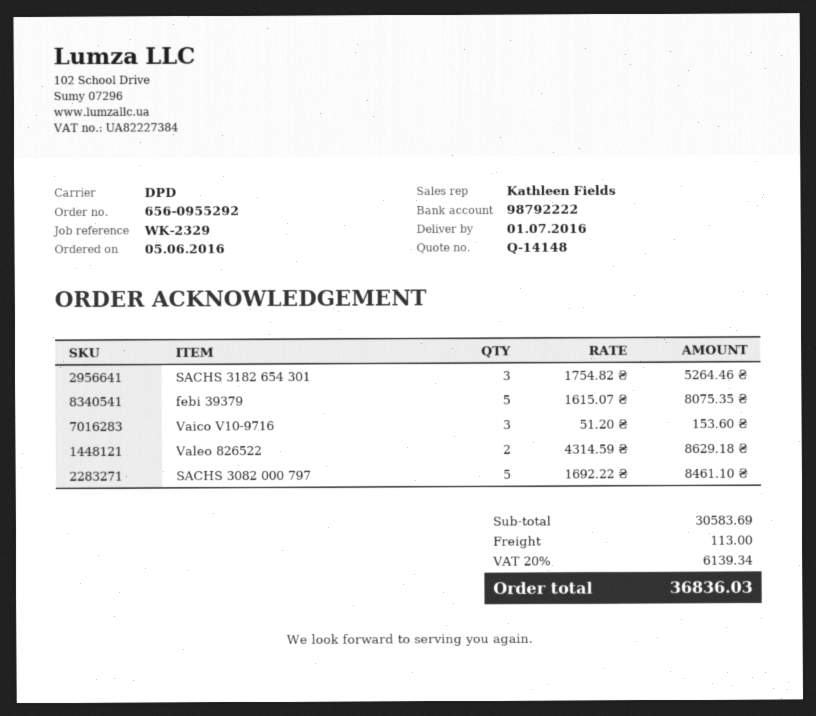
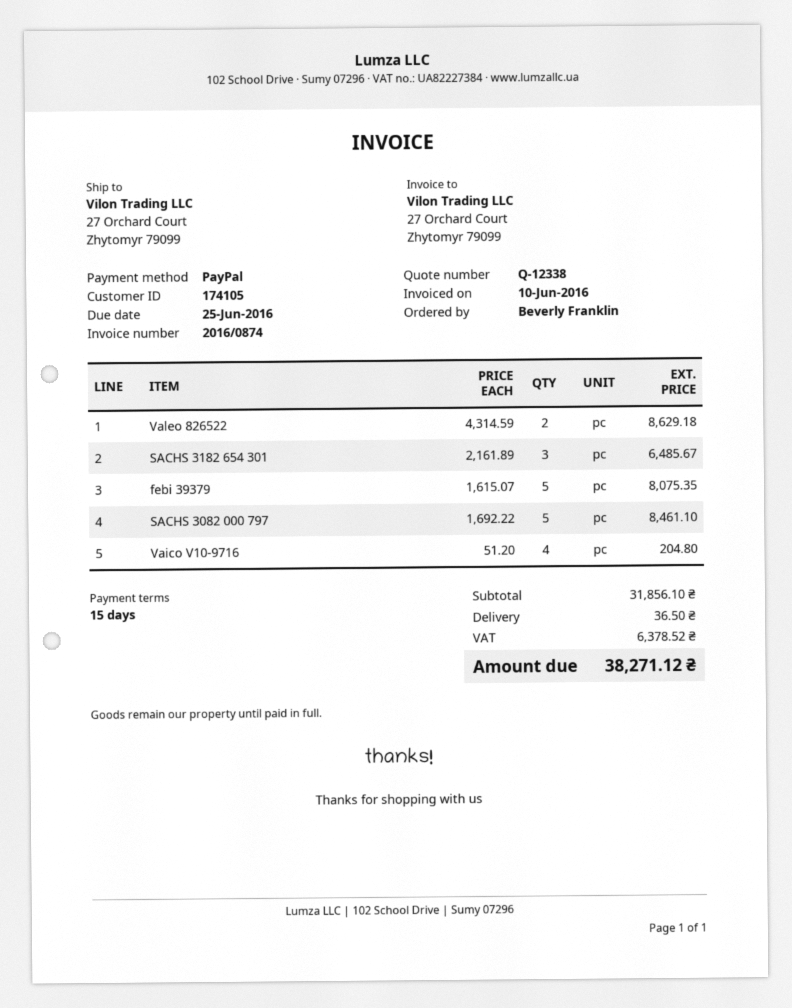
quote number: Q-14148 -> Q-12338
SACHS 3182 654 301: 3 x 1754.82 = 5264.46 -> 3 x 2161.89 = 6485.67
Vaico V10-9716: 3 x 51.20 = 153.60 -> 4 x 51.20 = 204.80
subtotal: 30583.69 -> 31856.10
shipping: 113.00 -> 36.50
tax: 6139.34 -> 6378.52
total: 36836.03 -> 38271.12

